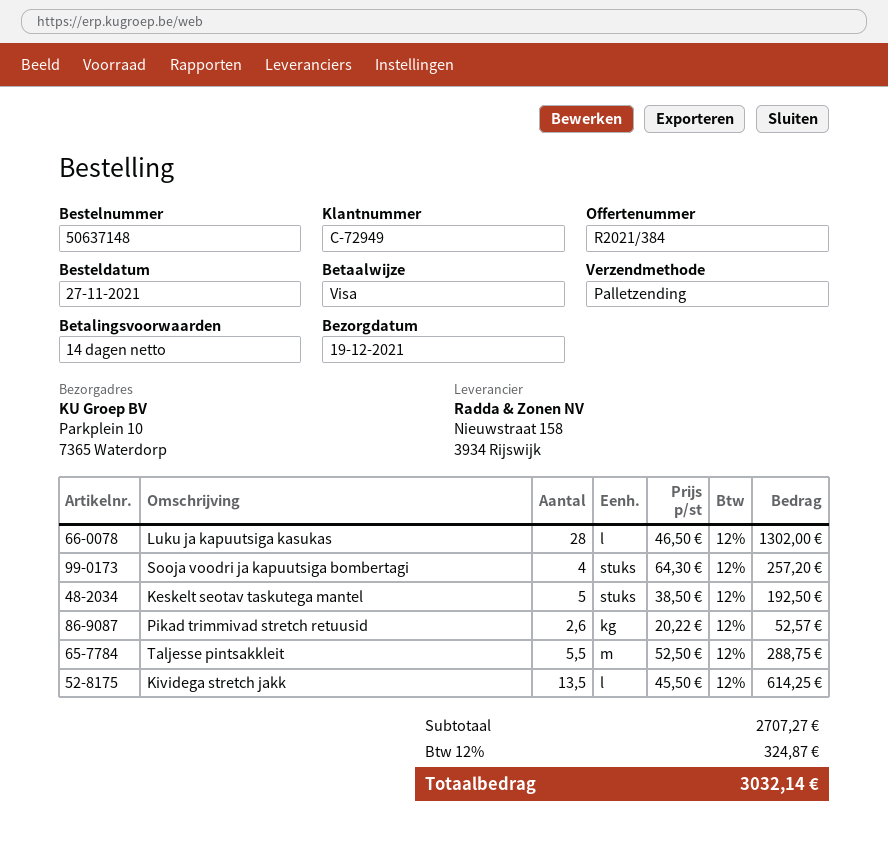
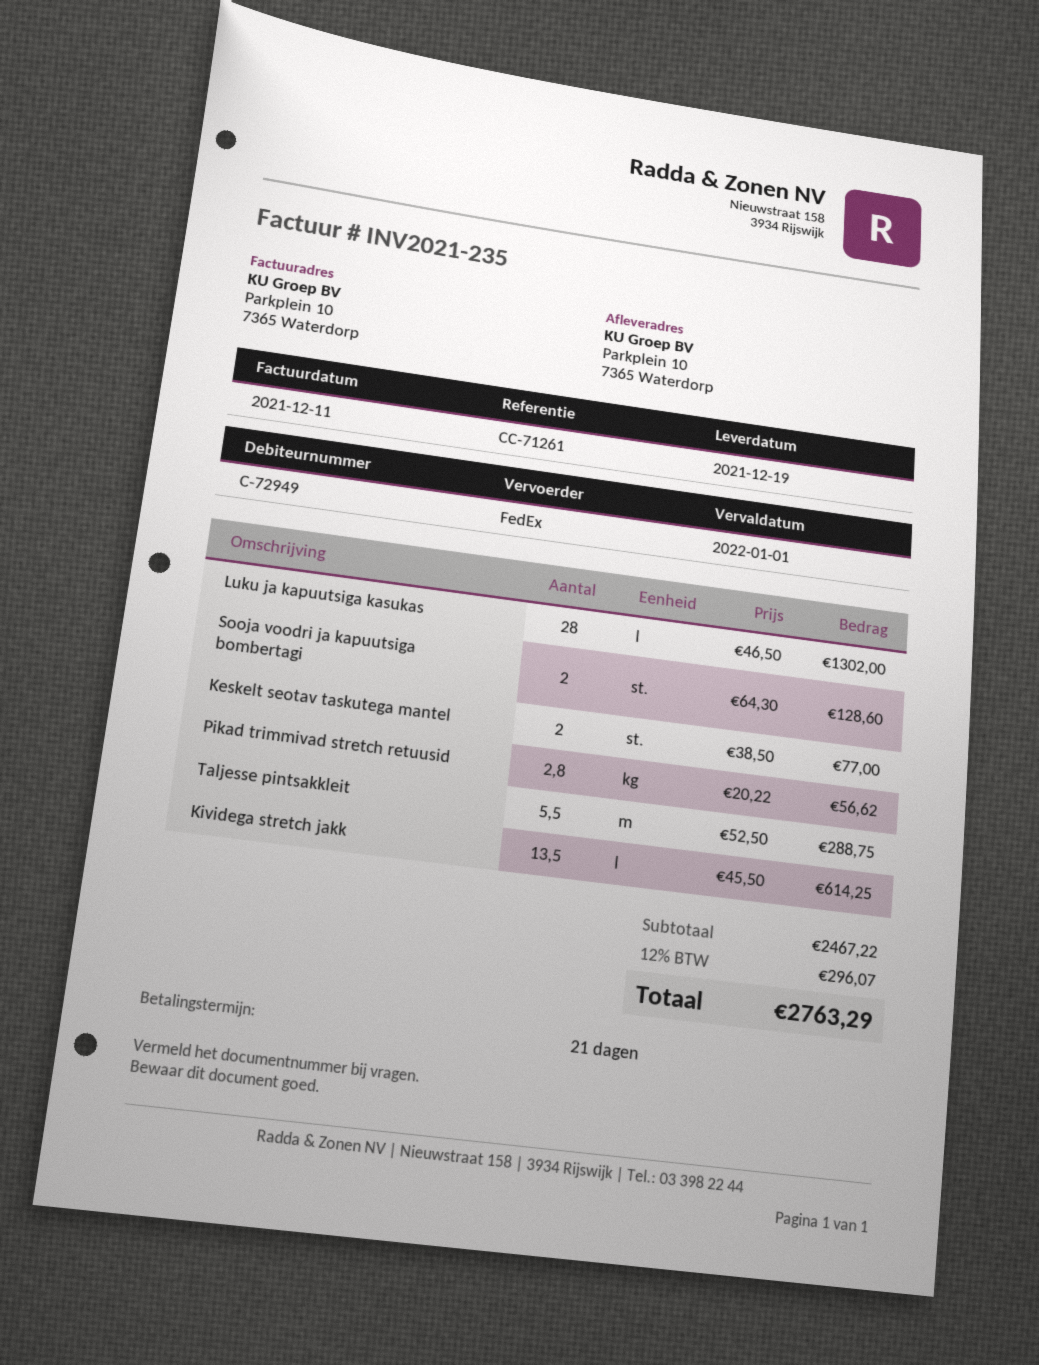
payment terms: 14 days -> 21 days
shipping method: pallet freight -> FedEx
Sooja voodri ja kapuutsiga bombertagi: 4 x 64.30 = 257.20 -> 2 x 64.30 = 128.60
Keskelt seotav taskutega mantel: 5 x 38.50 = 192.50 -> 2 x 38.50 = 77.00
Pikad trimmivad stretch retuusid: 2.6 x 20.22 = 52.57 -> 2.8 x 20.22 = 56.62
subtotal: 2707.27 -> 2467.22
tax: 12% = 324.87 -> 12% = 296.07
total: 3032.14 -> 2763.29

